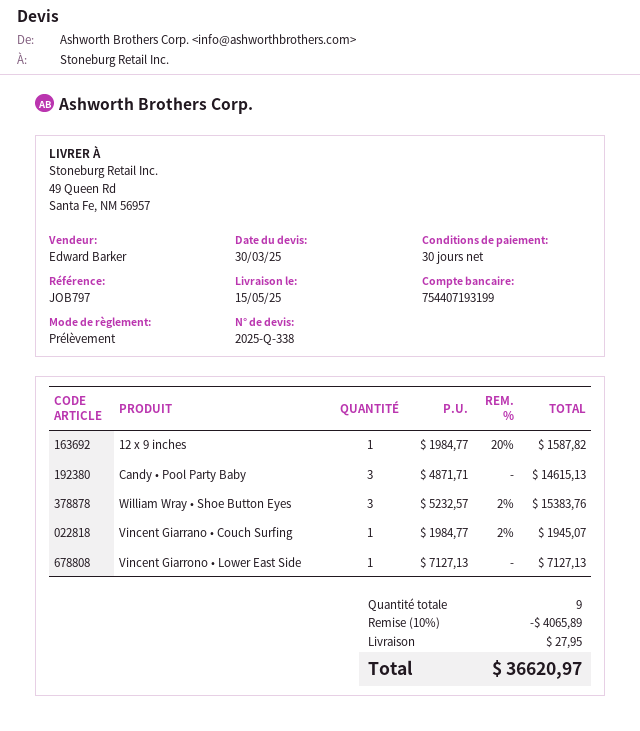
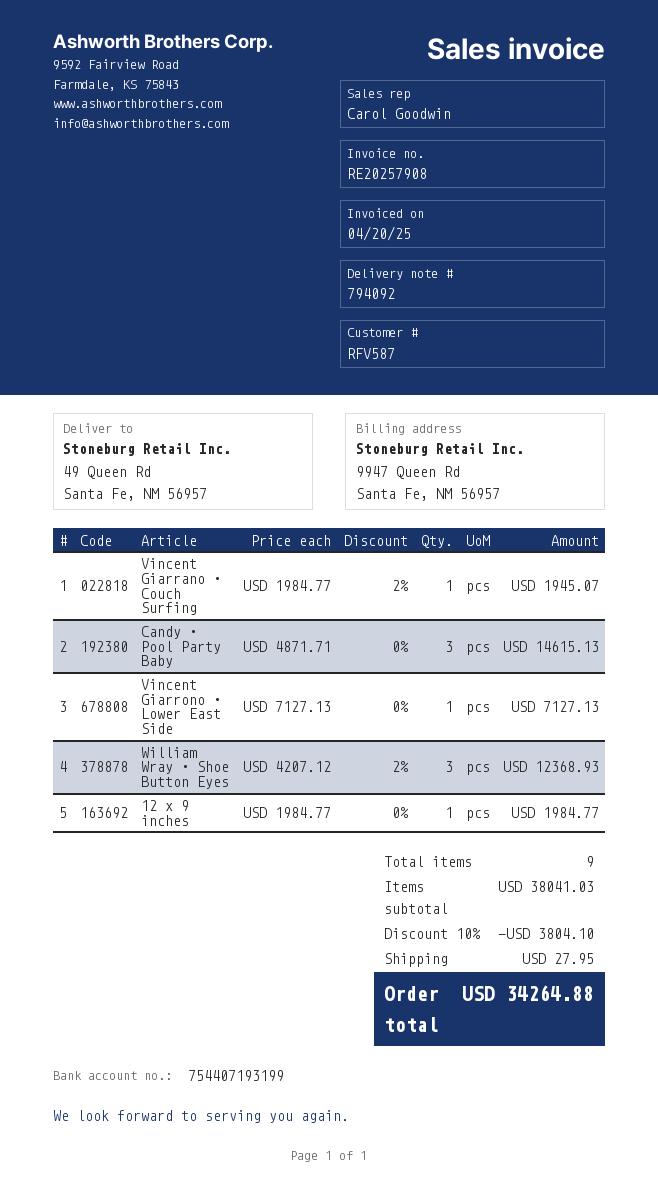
sales rep: Edward Barker -> Carol Goodwin
12 x 9 inches: 1 x 1984.77 - 20% = 1587.82 -> 1 x 1984.77 = 1984.77
William Wray • Shoe Button Eyes: 3 x 5232.57 - 2% = 15383.76 -> 3 x 4207.12 - 2% = 12368.93
discount: 10% = 4065.89 -> 10% = 3804.10
total: 36620.97 -> 34264.88

